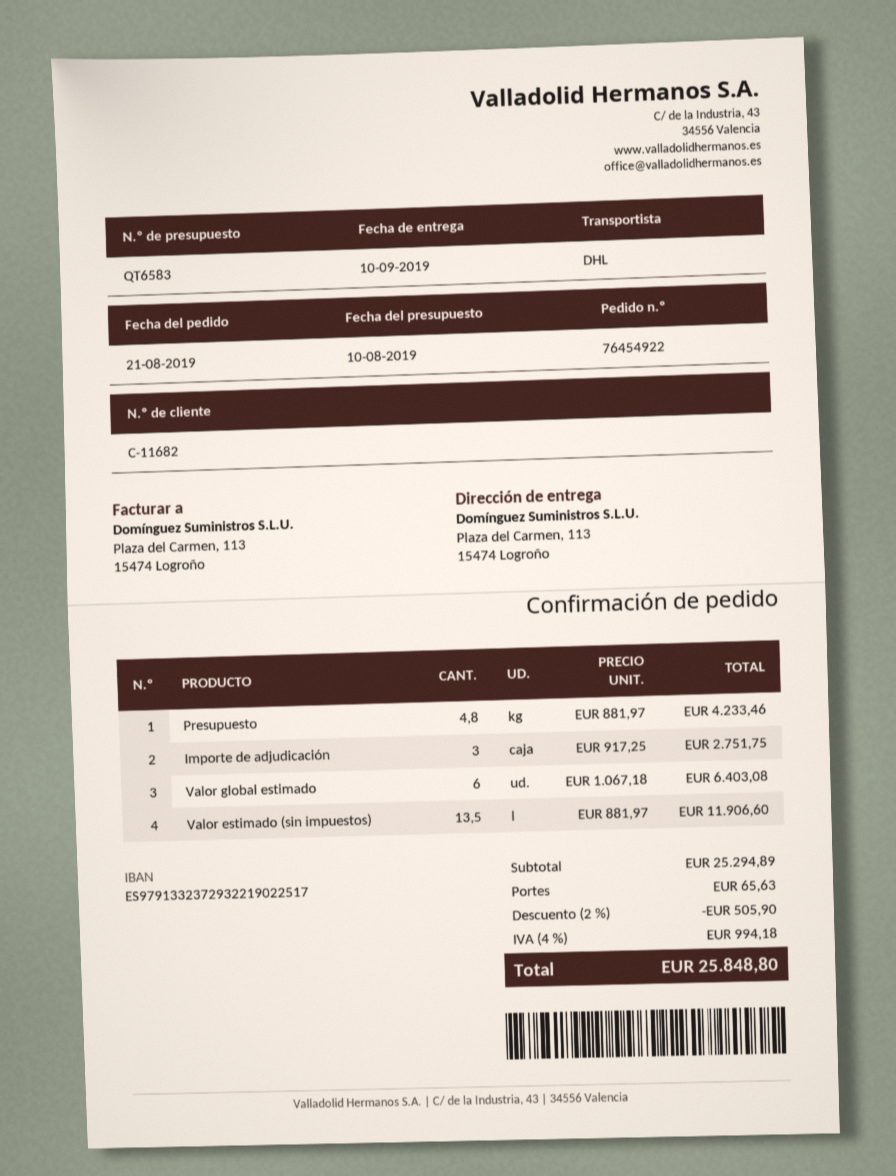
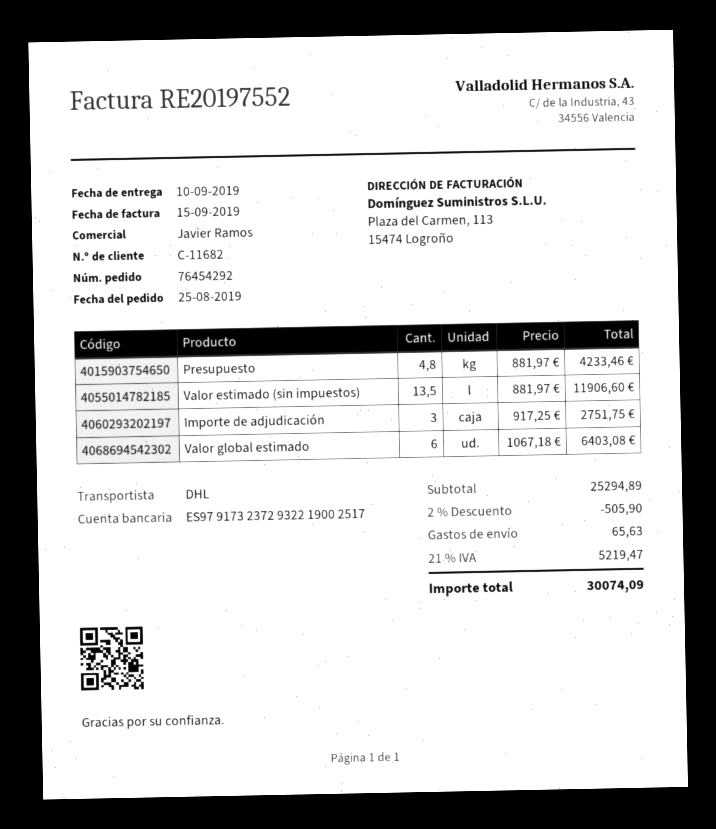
order number: 76454922 -> 76454292
order date: 2019-08-21 -> 2019-08-25
bank account: ES9791332372932219022517 -> ES9791732372932219002517
tax: 4% = 994.18 -> 21% = 5219.47
total: 25848.80 -> 30074.09

